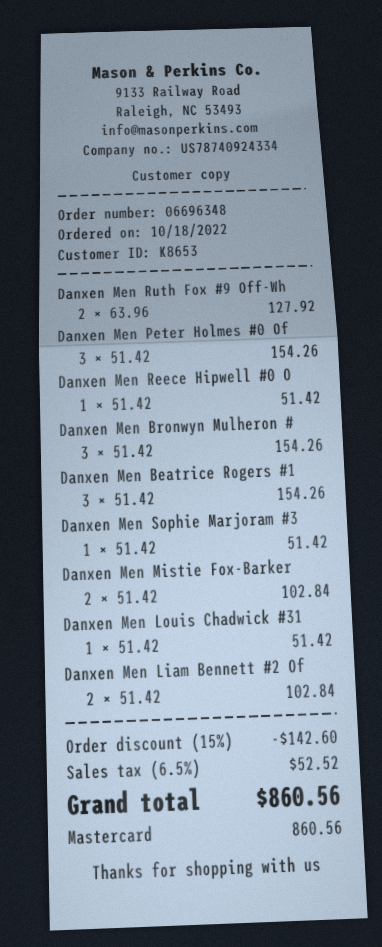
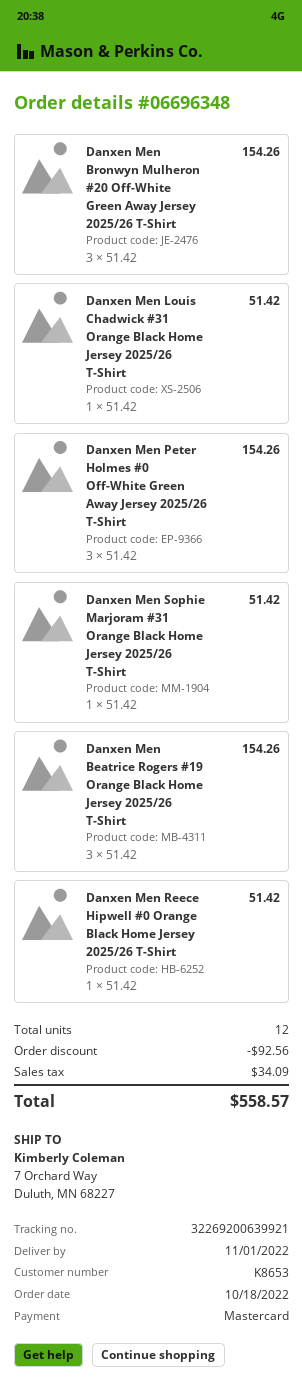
Danxen Men Ruth Fox #9 Off-Wh: 2 x 63.96 = 127.92 -> none
Danxen Men Mistie Fox-Barker: 2 x 51.42 = 102.84 -> none
Danxen Men Liam Bennett #2 Of: 2 x 51.42 = 102.84 -> none
discount: 142.60 -> 92.56
tax: 52.52 -> 34.09
total: 860.56 -> 558.57

